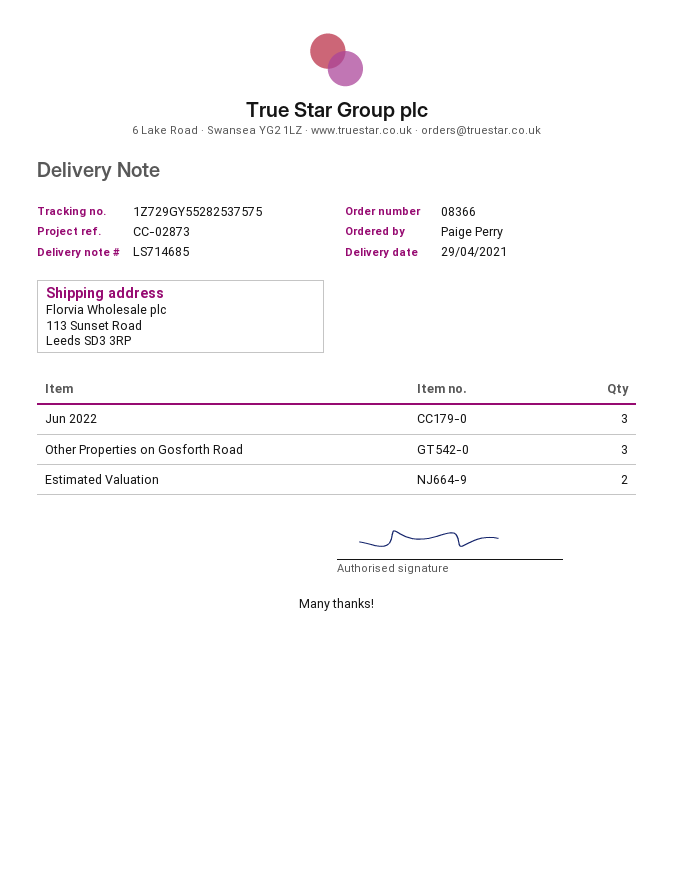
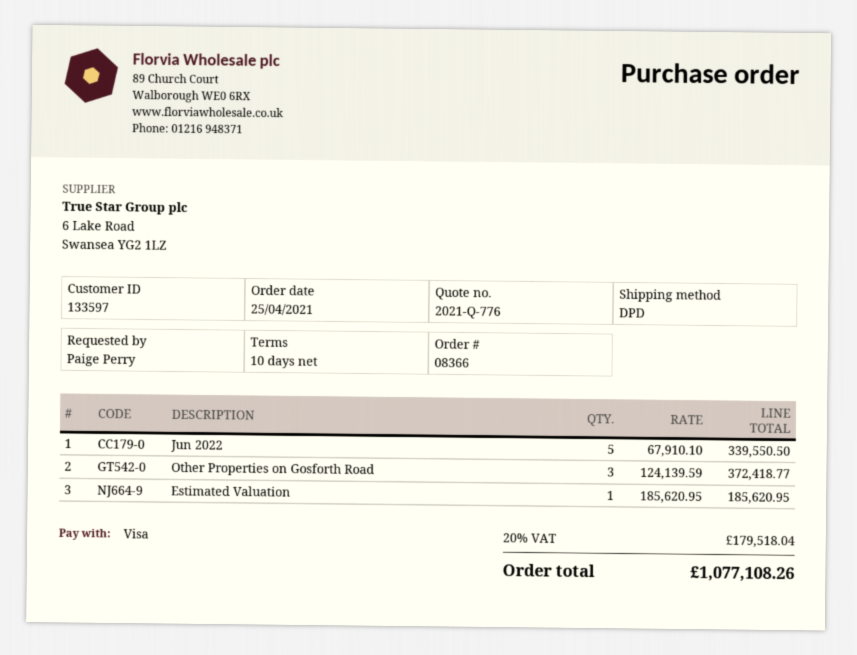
Jun 2022: 3 -> 5
Estimated Valuation: 2 -> 1

